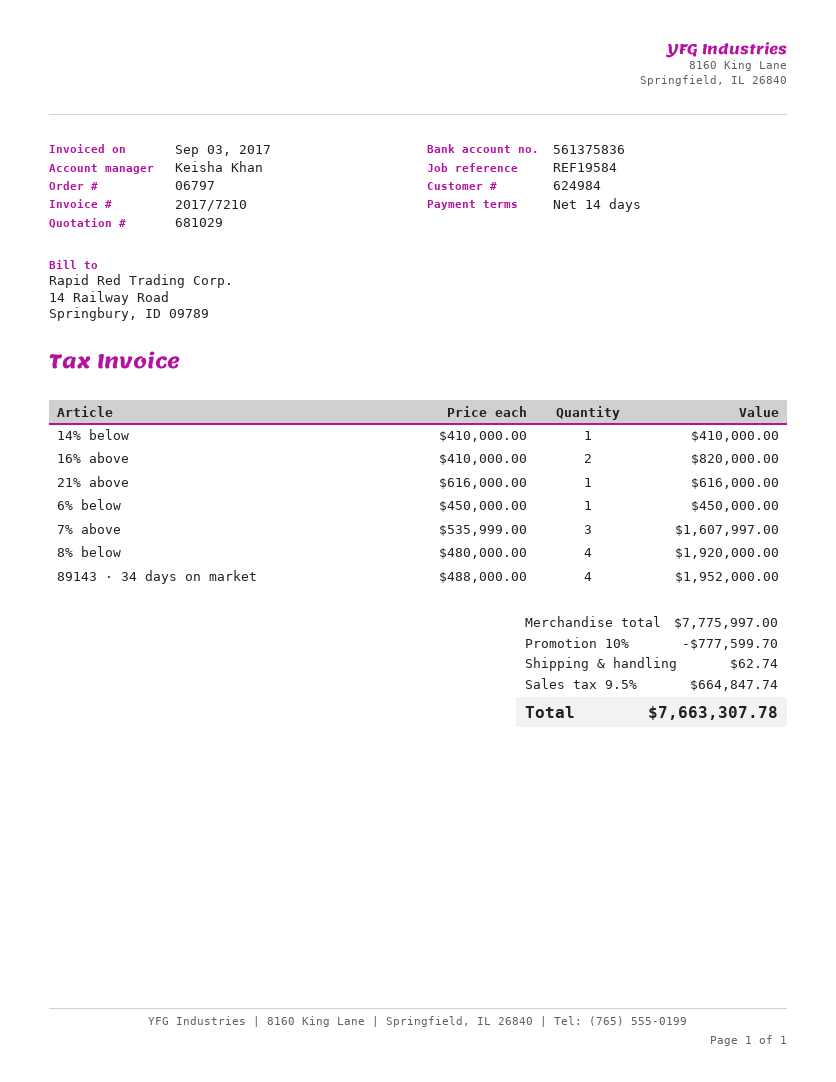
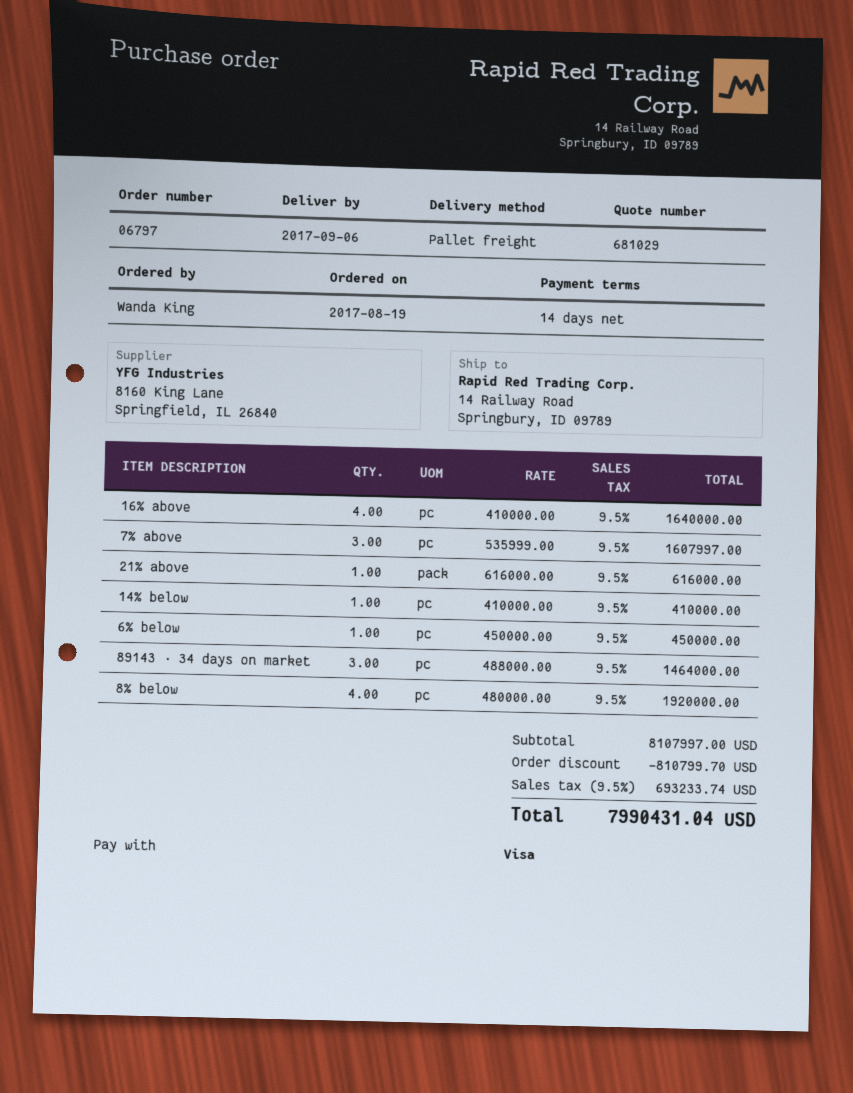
16% above: 2 x 410000.00 = 820000.00 -> 4 x 410000.00 = 1640000.00
89143 · 34 days on market: 4 x 488000.00 = 1952000.00 -> 3 x 488000.00 = 1464000.00
subtotal: 7775997.00 -> 8107997.00
discount: 777599.70 -> 810799.70
shipping: 62.74 -> none
tax: 9.5% = 664847.74 -> 9.5% = 693233.74
total: 7663307.78 -> 7990431.04

